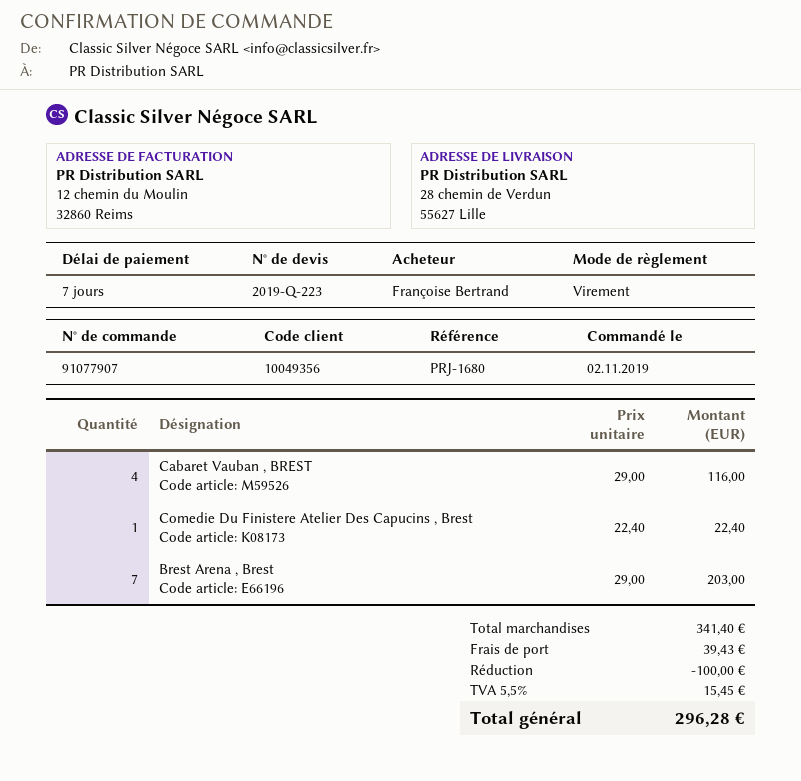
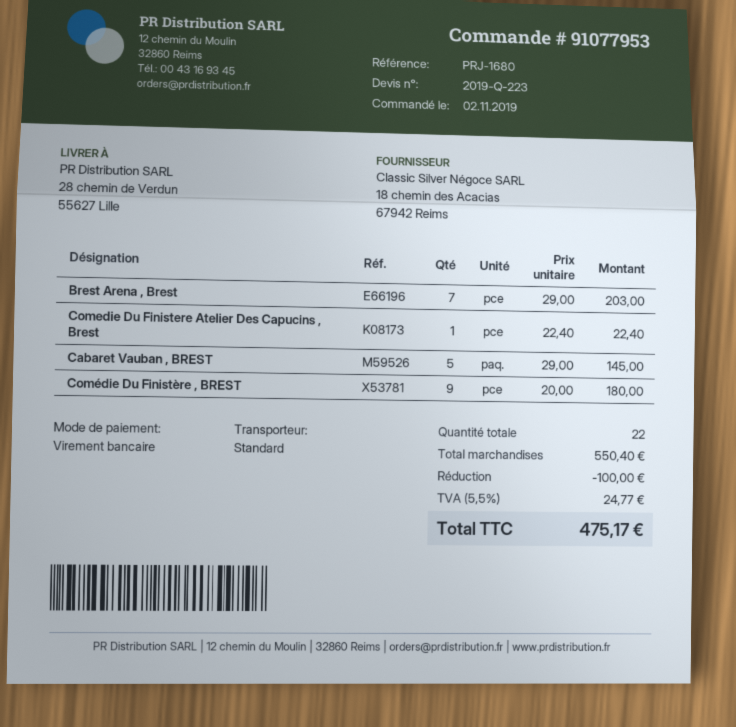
order number: 91077907 -> 91077953
Cabaret Vauban , BREST: 4 x 29.00 = 116.00 -> 5 x 29.00 = 145.00
Comédie Du Finistère , BREST: none -> 9 x 20.00 = 180.00
subtotal: 341.40 -> 550.40
shipping: 39.43 -> none
tax: 5.5% = 15.45 -> 5.5% = 24.77
total: 296.28 -> 475.17

